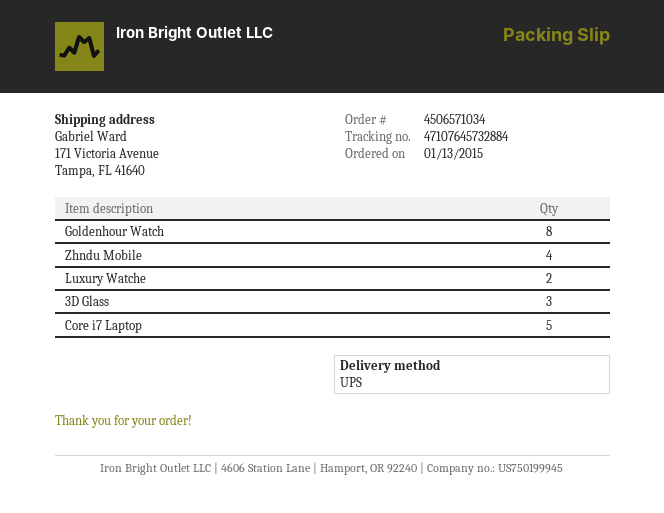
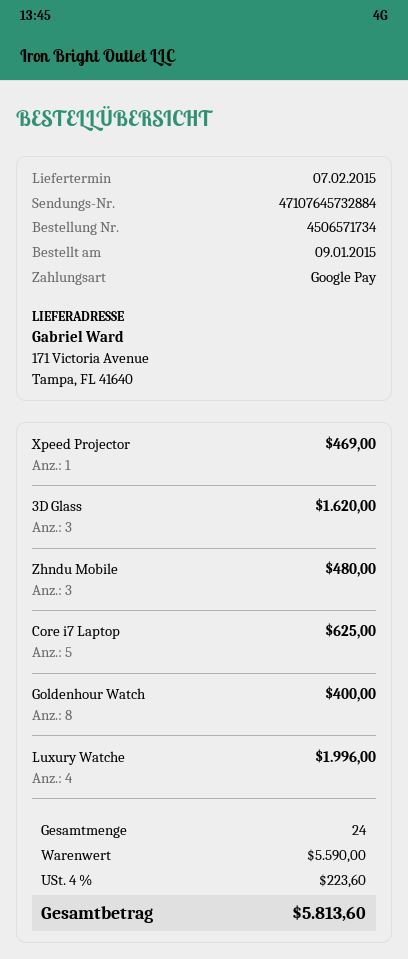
order number: 4506571034 -> 4506571734
order date: 2015-01-13 -> 2015-01-09
Zhndu Mobile: 4 -> 3
Luxury Watche: 2 -> 4
Xpeed Projector: none -> 1

